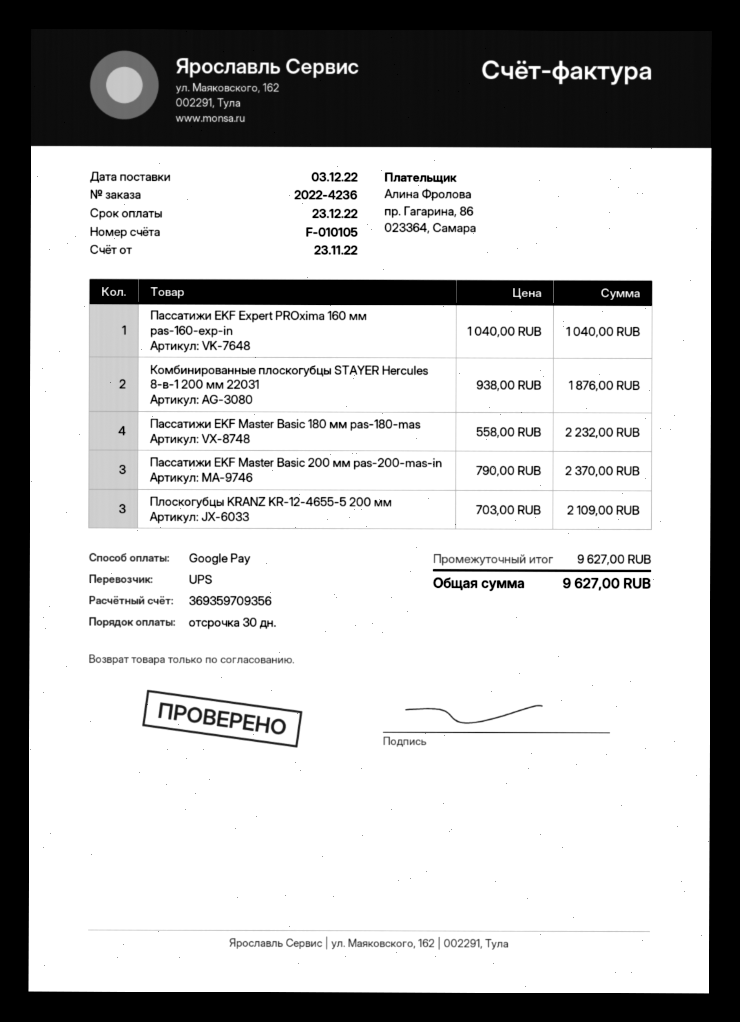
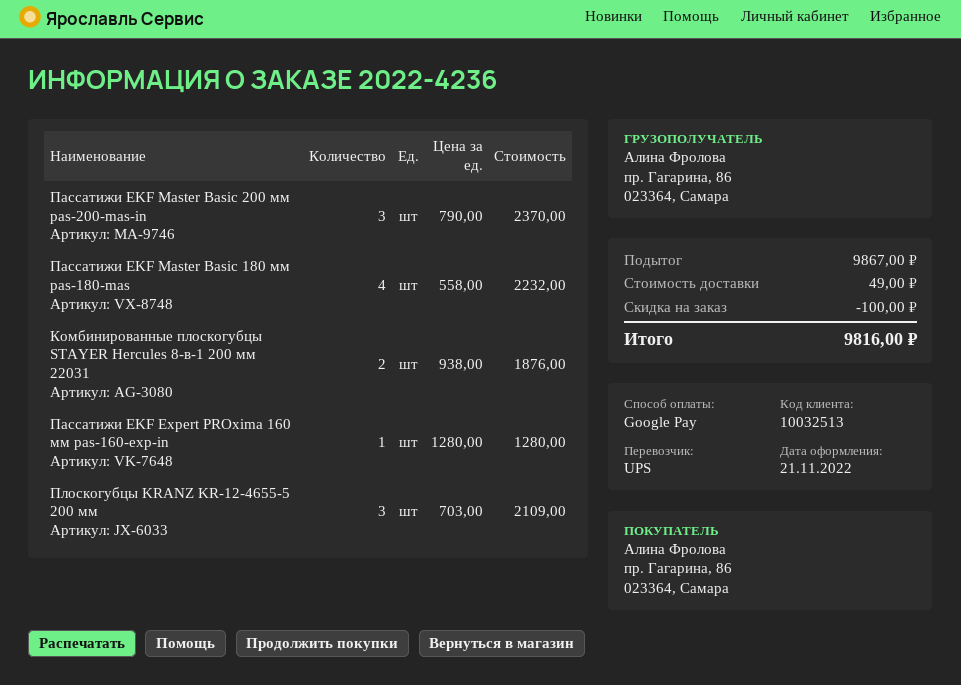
Пассатижи EKF Expert PROxima 160 мм pas-160-exp-in: 1 x 1040.00 = 1040.00 -> 1 x 1280.00 = 1280.00
subtotal: 9627.00 -> 9867.00
discount: none -> 100.00
shipping: none -> 49.00
total: 9627.00 -> 9816.00

